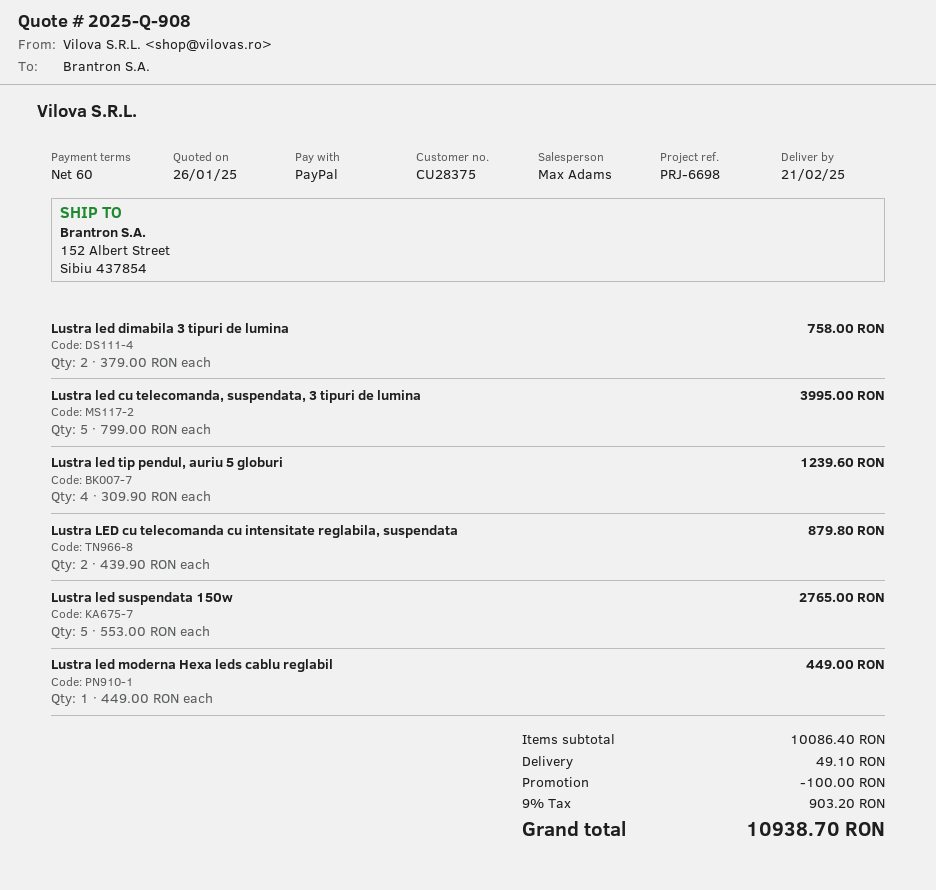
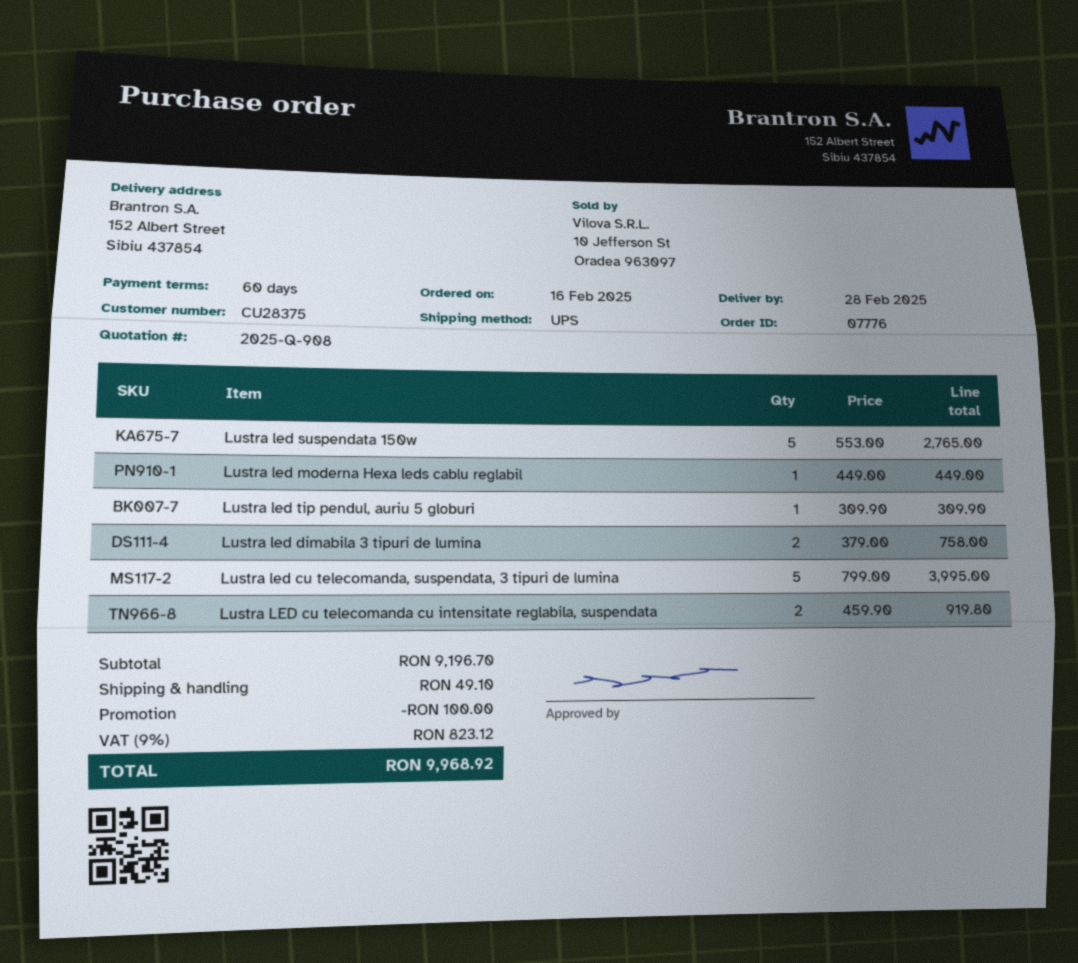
delivery date: 2025-02-21 -> 2025-02-28
Lustra led tip pendul, auriu 5 globuri: 4 x 309.90 = 1239.60 -> 1 x 309.90 = 309.90
Lustra LED cu telecomanda cu intensitate reglabila, suspendata: 2 x 439.90 = 879.80 -> 2 x 459.90 = 919.80
subtotal: 10086.40 -> 9196.70
tax: 9% = 903.20 -> 9% = 823.12
total: 10938.70 -> 9968.92

